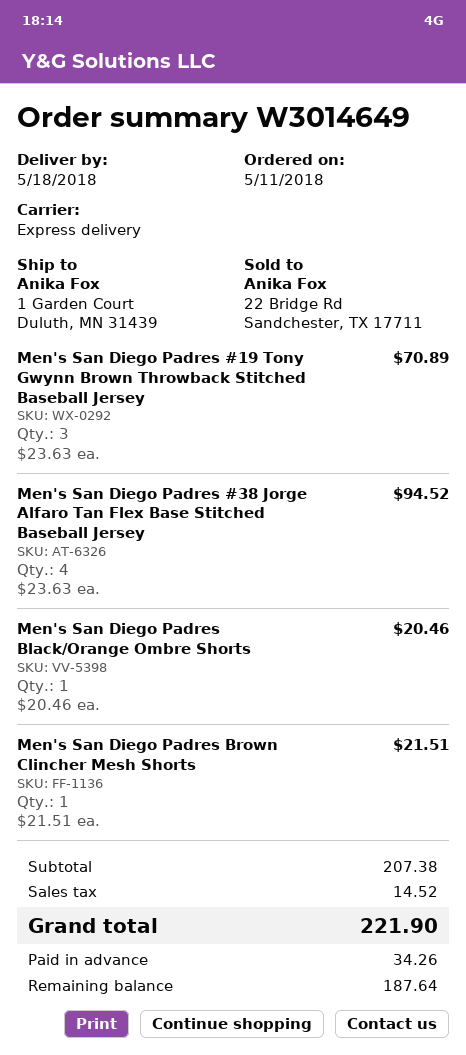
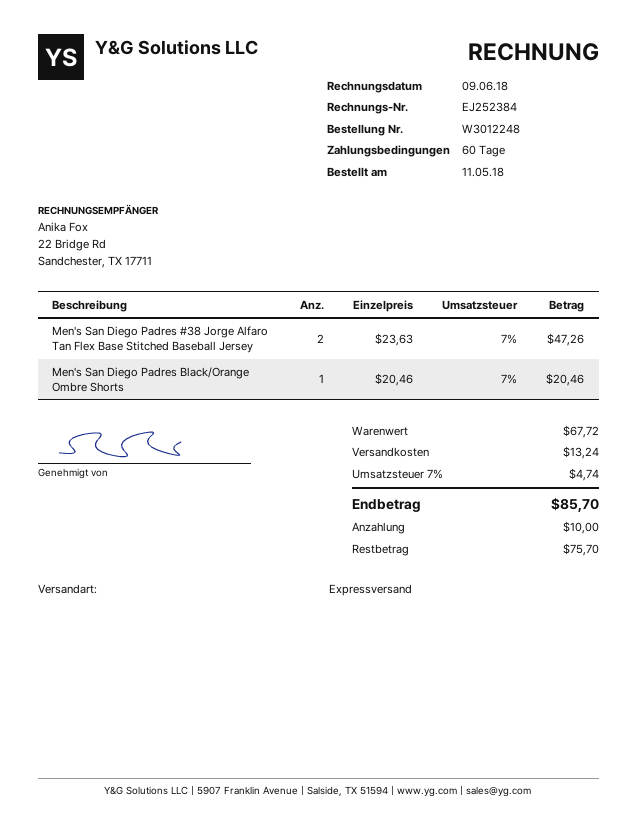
order number: W3014649 -> W3012248
Men's San Diego Padres #19 Tony Gwynn Brown Throwback Stitched Baseball Jersey: 3 x 23.63 = 70.89 -> none
Men's San Diego Padres #38 Jorge Alfaro Tan Flex Base Stitched Baseball Jersey: 4 x 23.63 = 94.52 -> 2 x 23.63 = 47.26
Men's San Diego Padres Brown Clincher Mesh Shorts: 1 x 21.51 = 21.51 -> none
subtotal: 207.38 -> 67.72
shipping: none -> 13.24
tax: 14.52 -> 4.74
total: 221.90 -> 85.70
deposit: 34.26 -> 10.00
balance: 187.64 -> 75.70

